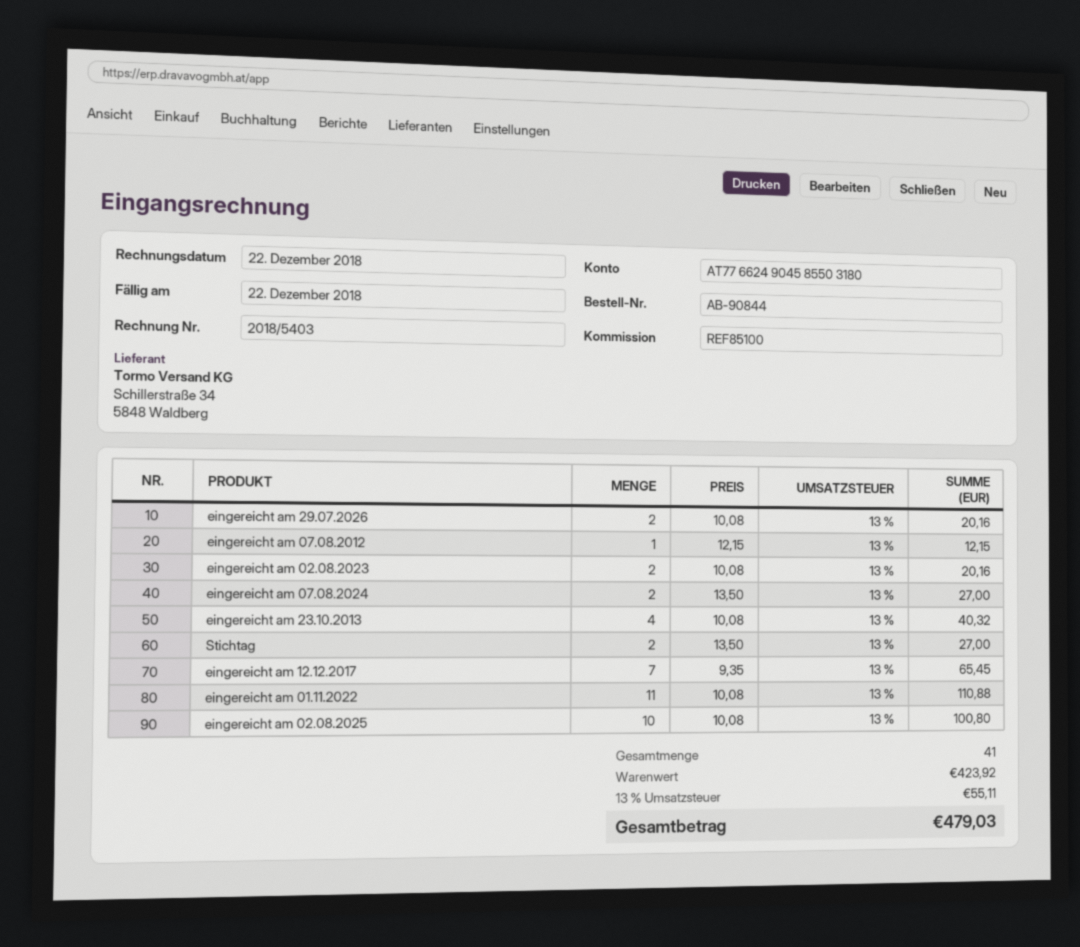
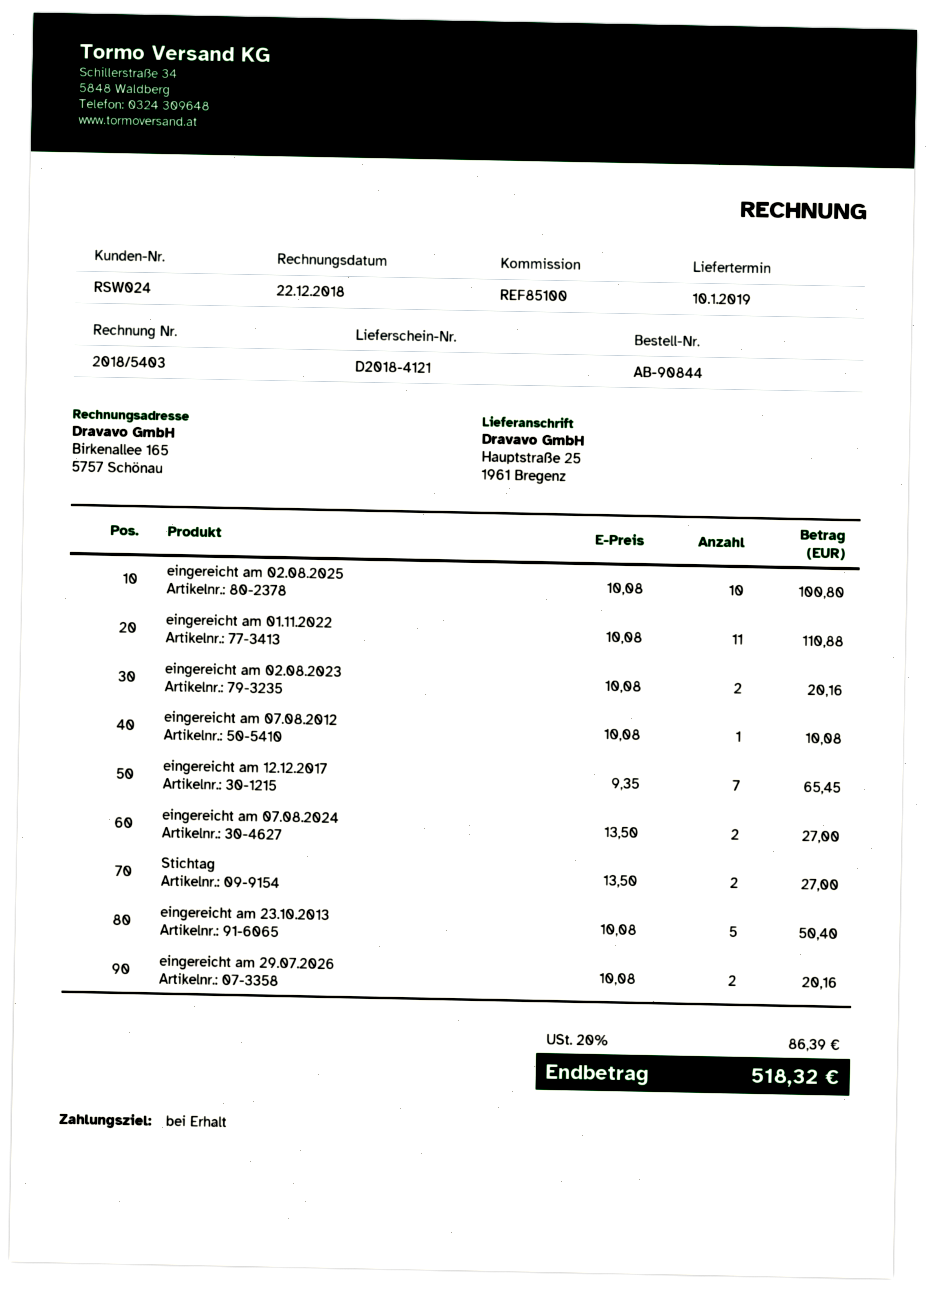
eingereicht am 07.08.2012: 1 x 12.15 = 12.15 -> 1 x 10.08 = 10.08
eingereicht am 23.10.2013: 4 x 10.08 = 40.32 -> 5 x 10.08 = 50.40
tax: 13% = 55.11 -> 20% = 86.39
total: 479.03 -> 518.32

